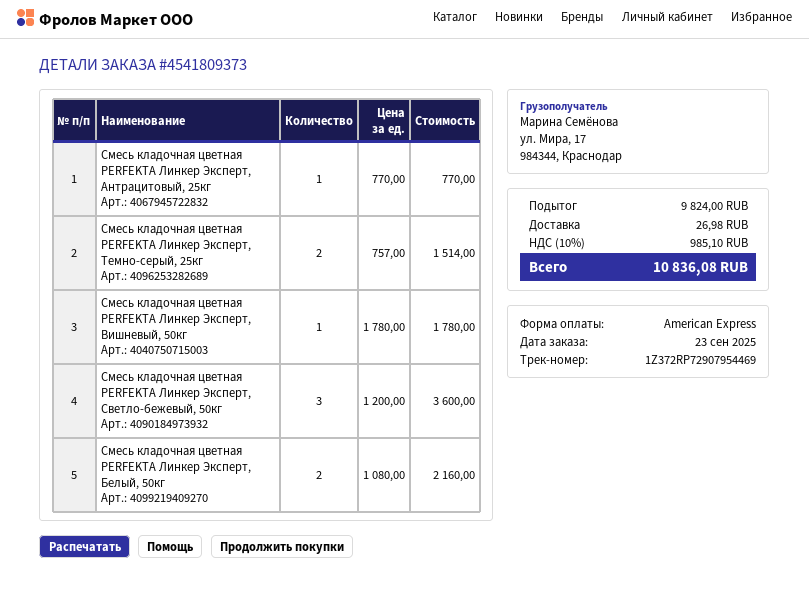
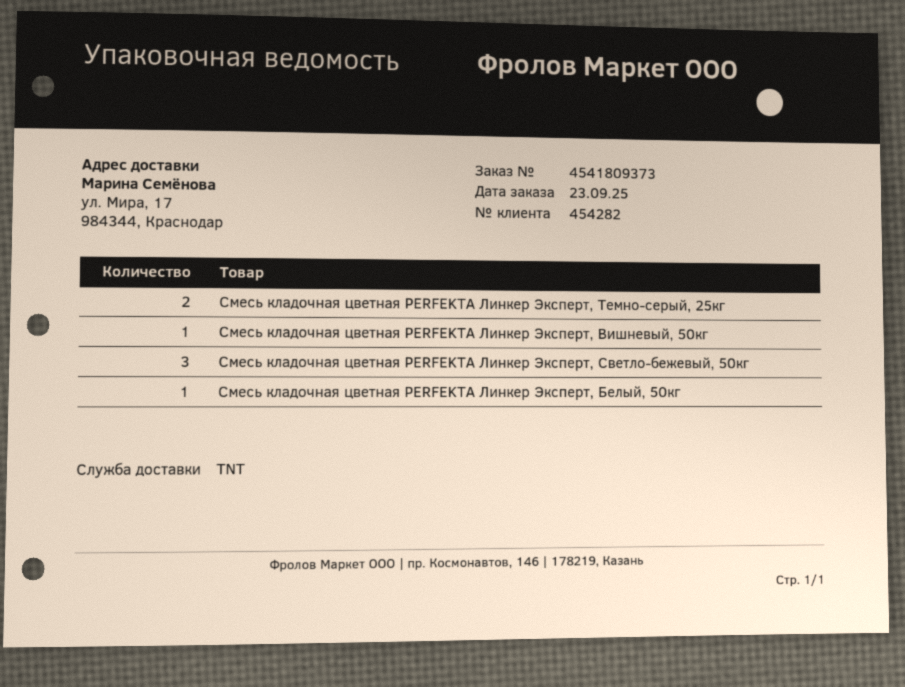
Смесь кладочная цветная PERFEKTA Линкер Эксперт, Антрацитовый, 25кг: 1 -> none
Смесь кладочная цветная PERFEKTA Линкер Эксперт, Белый, 50кг: 2 -> 1

